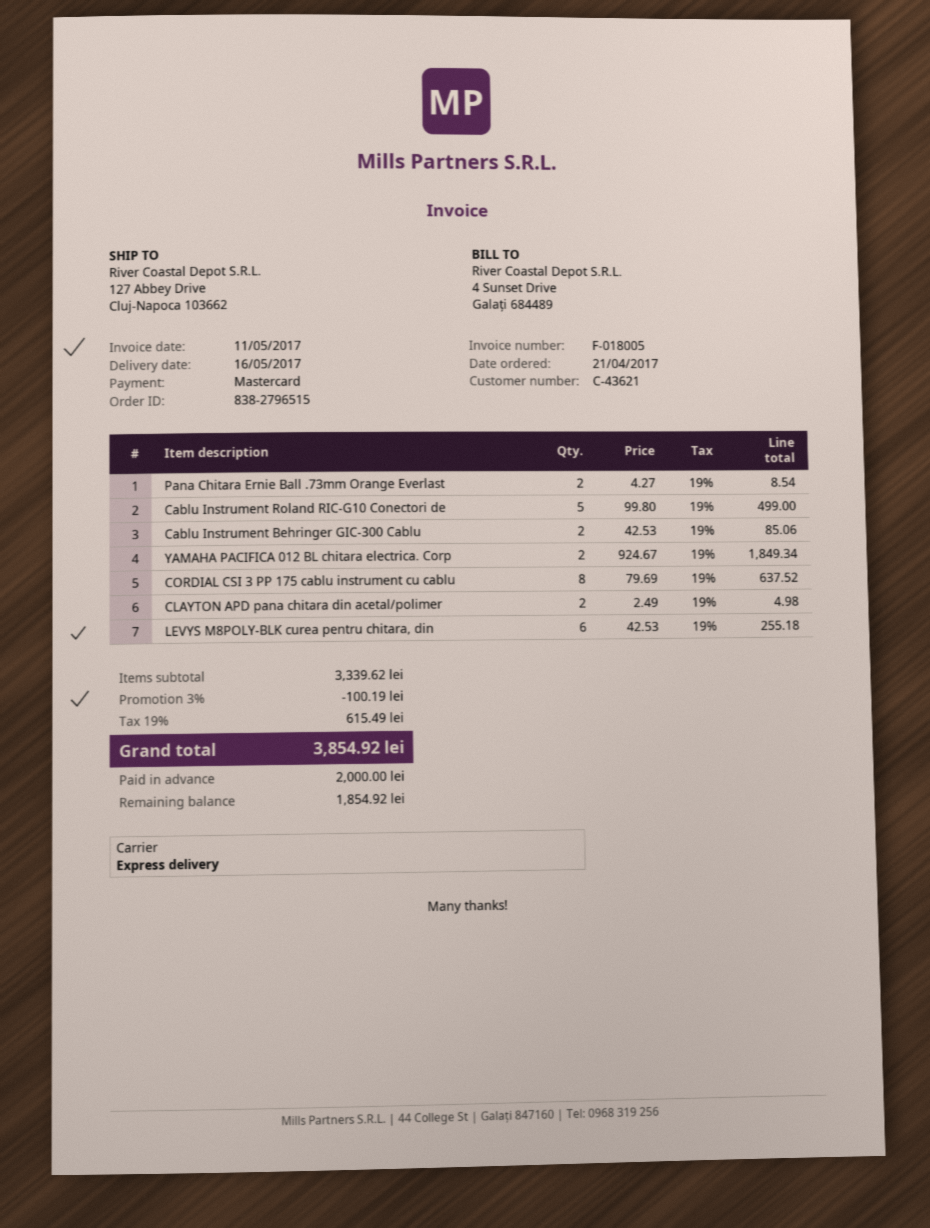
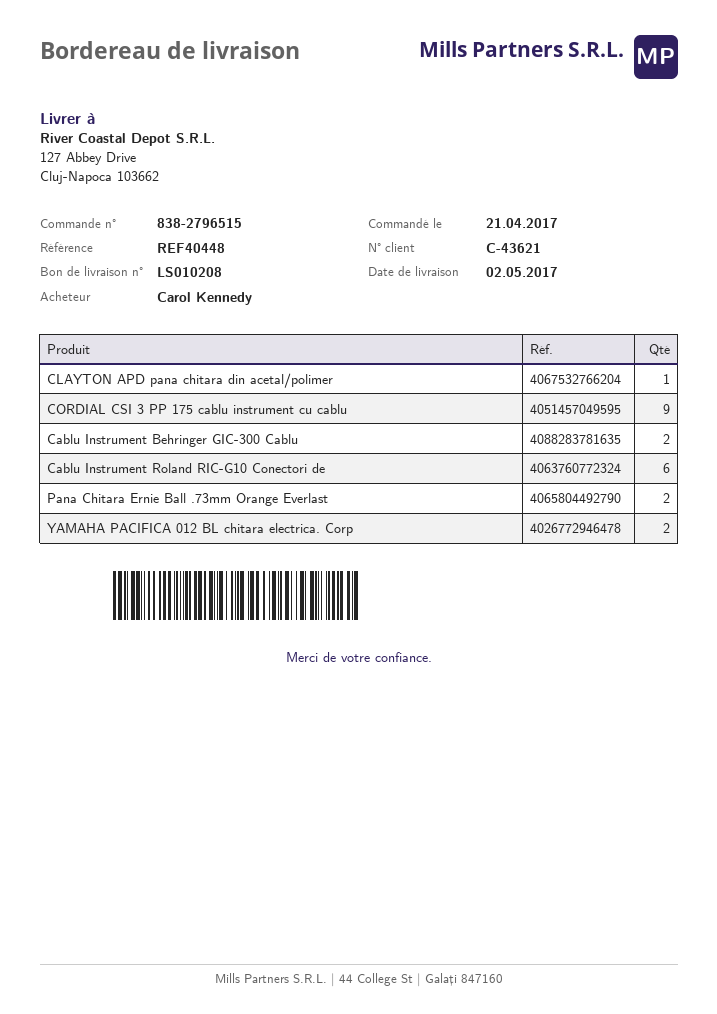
delivery date: 2017-05-16 -> 2017-05-02
Cablu Instrument Roland RIC-G10 Conectori de: 5 -> 6
CORDIAL CSI 3 PP 175 cablu instrument cu cablu: 8 -> 9
CLAYTON APD pana chitara din acetal/polimer: 2 -> 1
LEVYS M8POLY-BLK curea pentru chitara, din: 6 -> none

